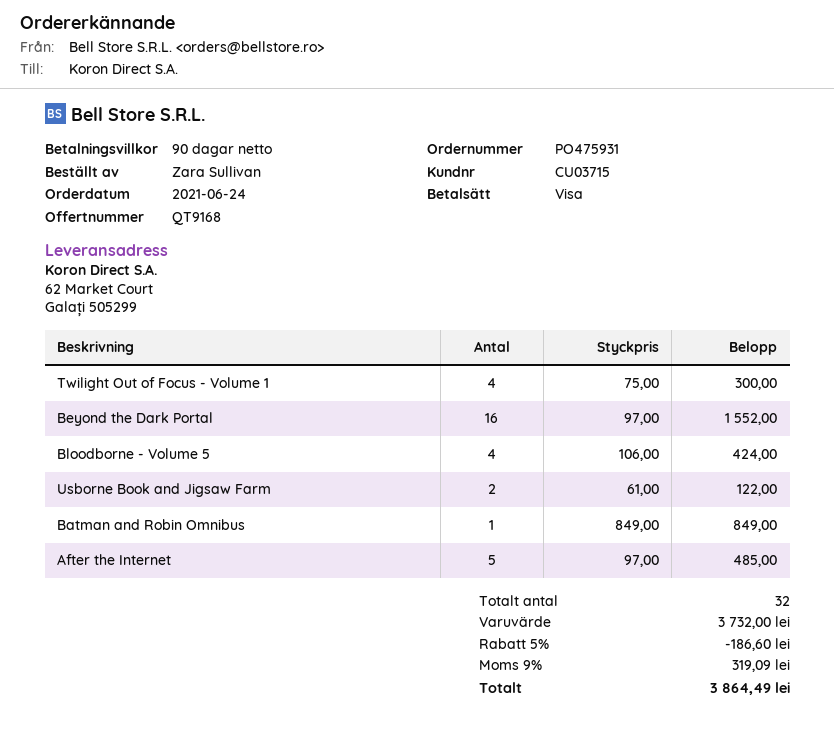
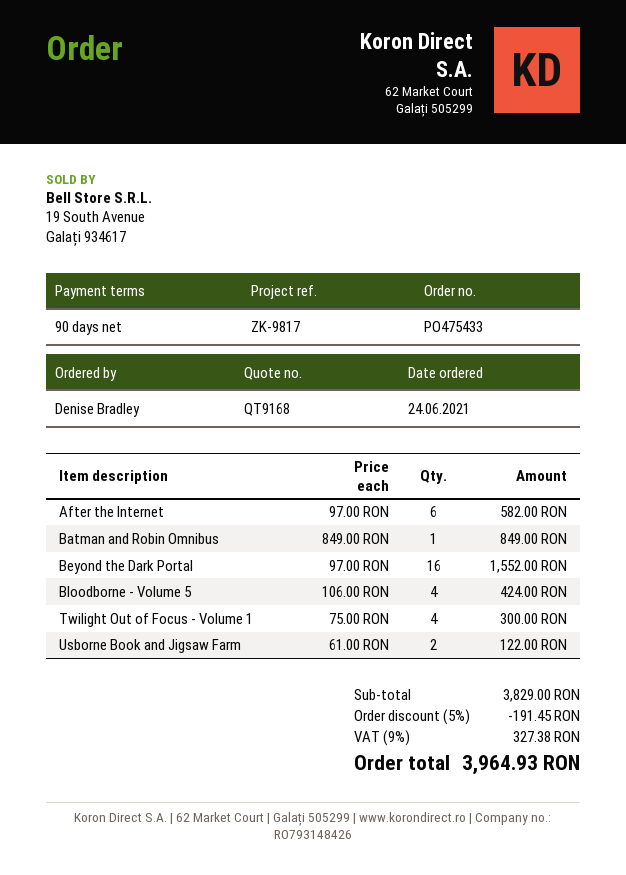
order number: PO475931 -> PO475433
ordered by: Zara Sullivan -> Denise Bradley
After the Internet: 5 x 97.00 = 485.00 -> 6 x 97.00 = 582.00
subtotal: 3732.00 -> 3829.00
discount: 5% = 186.60 -> 5% = 191.45
tax: 9% = 319.09 -> 9% = 327.38
total: 3864.49 -> 3964.93

